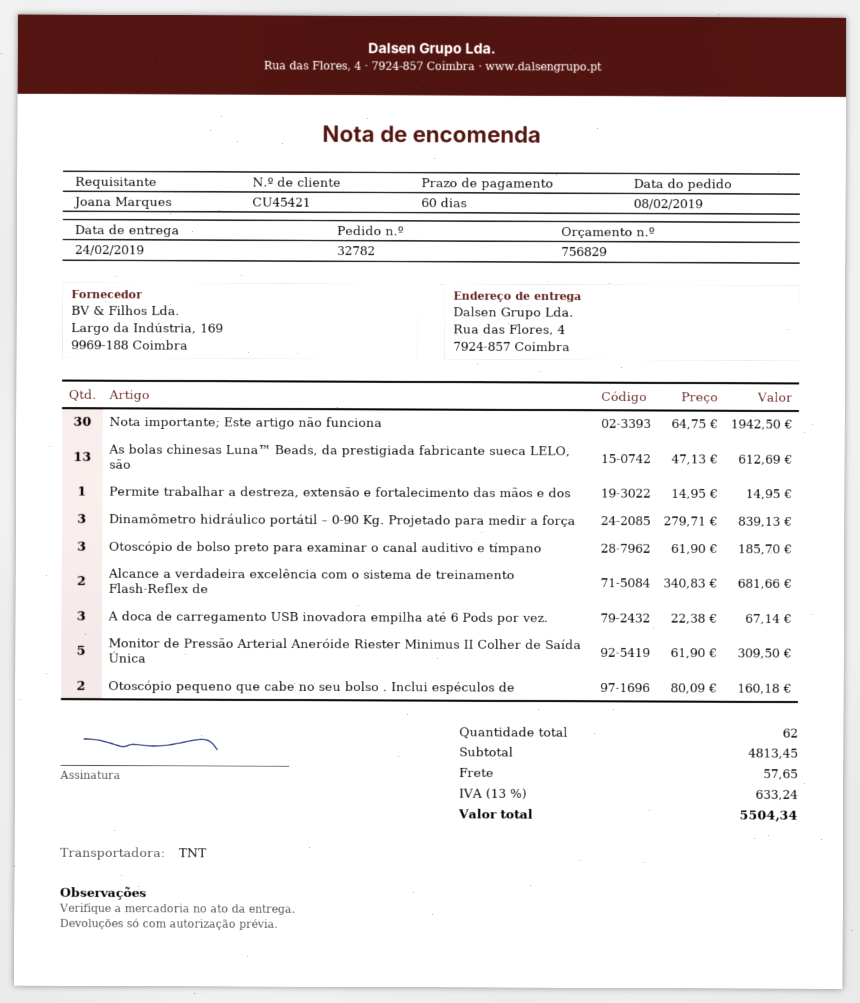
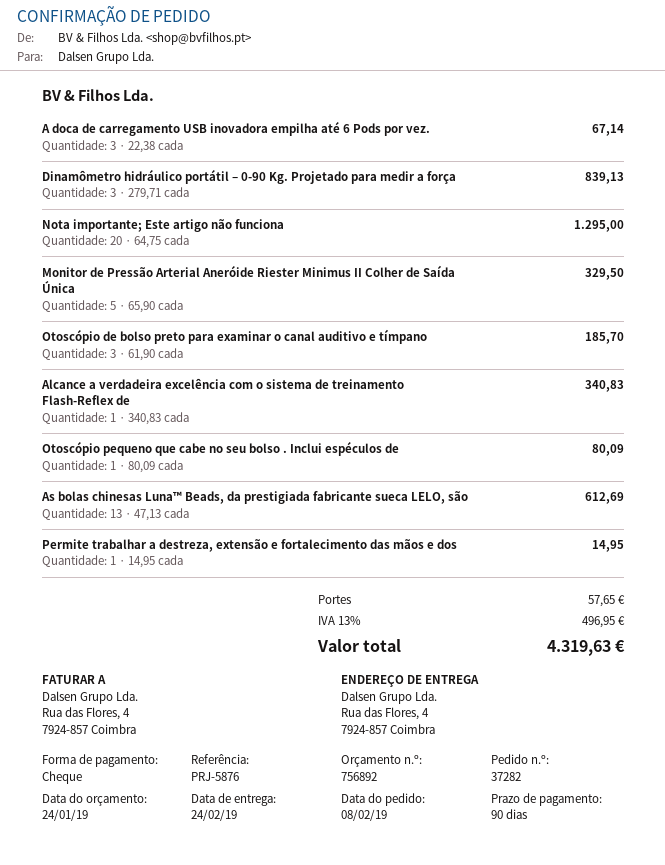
quote number: 756829 -> 756892
order number: 32782 -> 37282
payment terms: 60 days -> 90 days
Nota importante; Este artigo não funciona: 30 x 64.75 = 1942.50 -> 20 x 64.75 = 1295.00
Alcance a verdadeira excelência com o sistema de treinamento Flash-Reflex de: 2 x 340.83 = 681.66 -> 1 x 340.83 = 340.83
Monitor de Pressão Arterial Aneróide Riester Minimus II Colher de Saída Única: 5 x 61.90 = 309.50 -> 5 x 65.90 = 329.50
Otoscópio pequeno que cabe no seu bolso . Inclui espéculos de: 2 x 80.09 = 160.18 -> 1 x 80.09 = 80.09
tax: 13% = 633.24 -> 13% = 496.95
total: 5504.34 -> 4319.63

